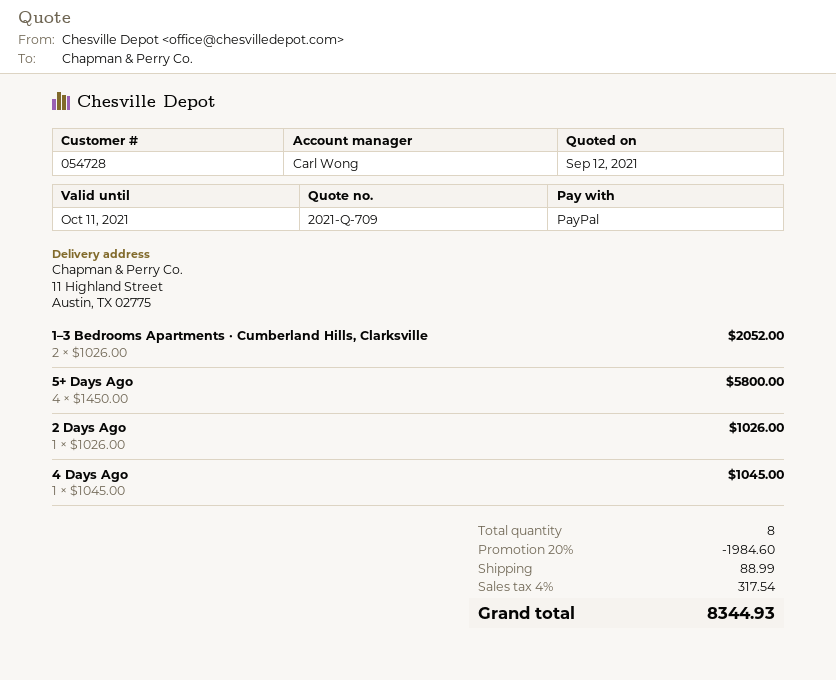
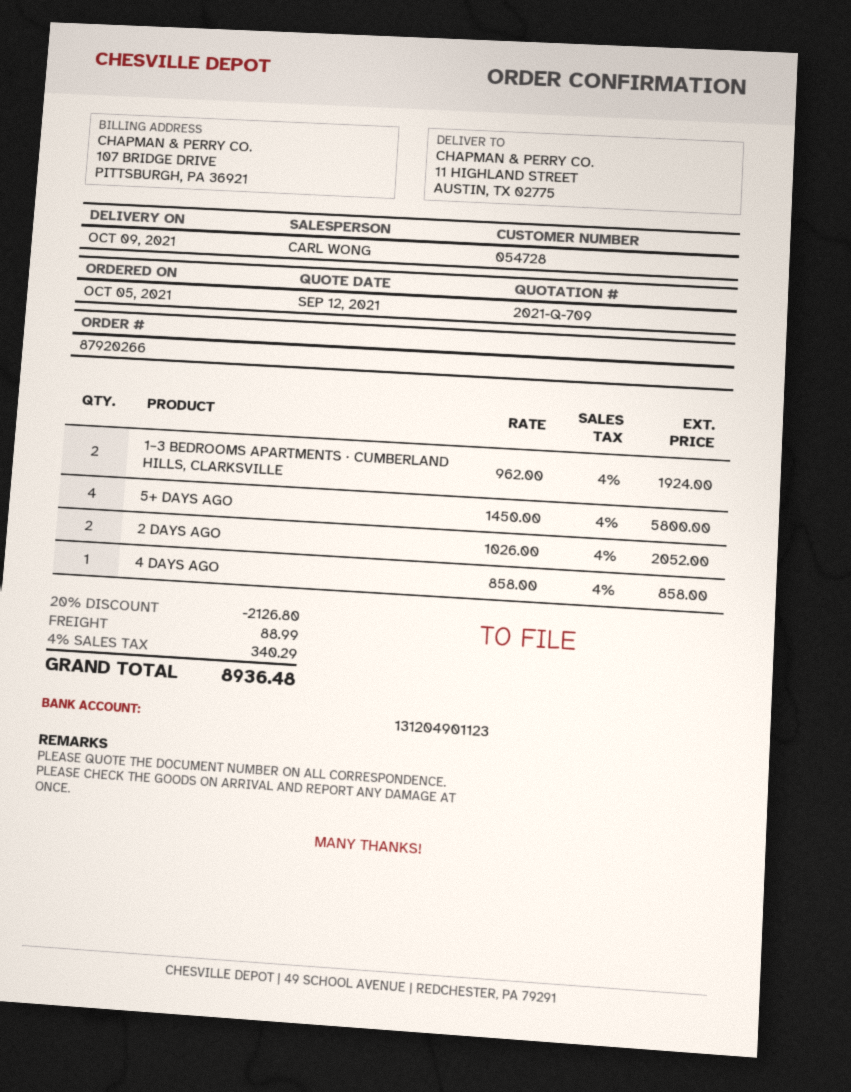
1–3 Bedrooms Apartments · Cumberland Hills, Clarksville: 2 x 1026.00 = 2052.00 -> 2 x 962.00 = 1924.00
2 Days Ago: 1 x 1026.00 = 1026.00 -> 2 x 1026.00 = 2052.00
4 Days Ago: 1 x 1045.00 = 1045.00 -> 1 x 858.00 = 858.00
discount: 20% = 1984.60 -> 20% = 2126.80
tax: 4% = 317.54 -> 4% = 340.29
total: 8344.93 -> 8936.48

